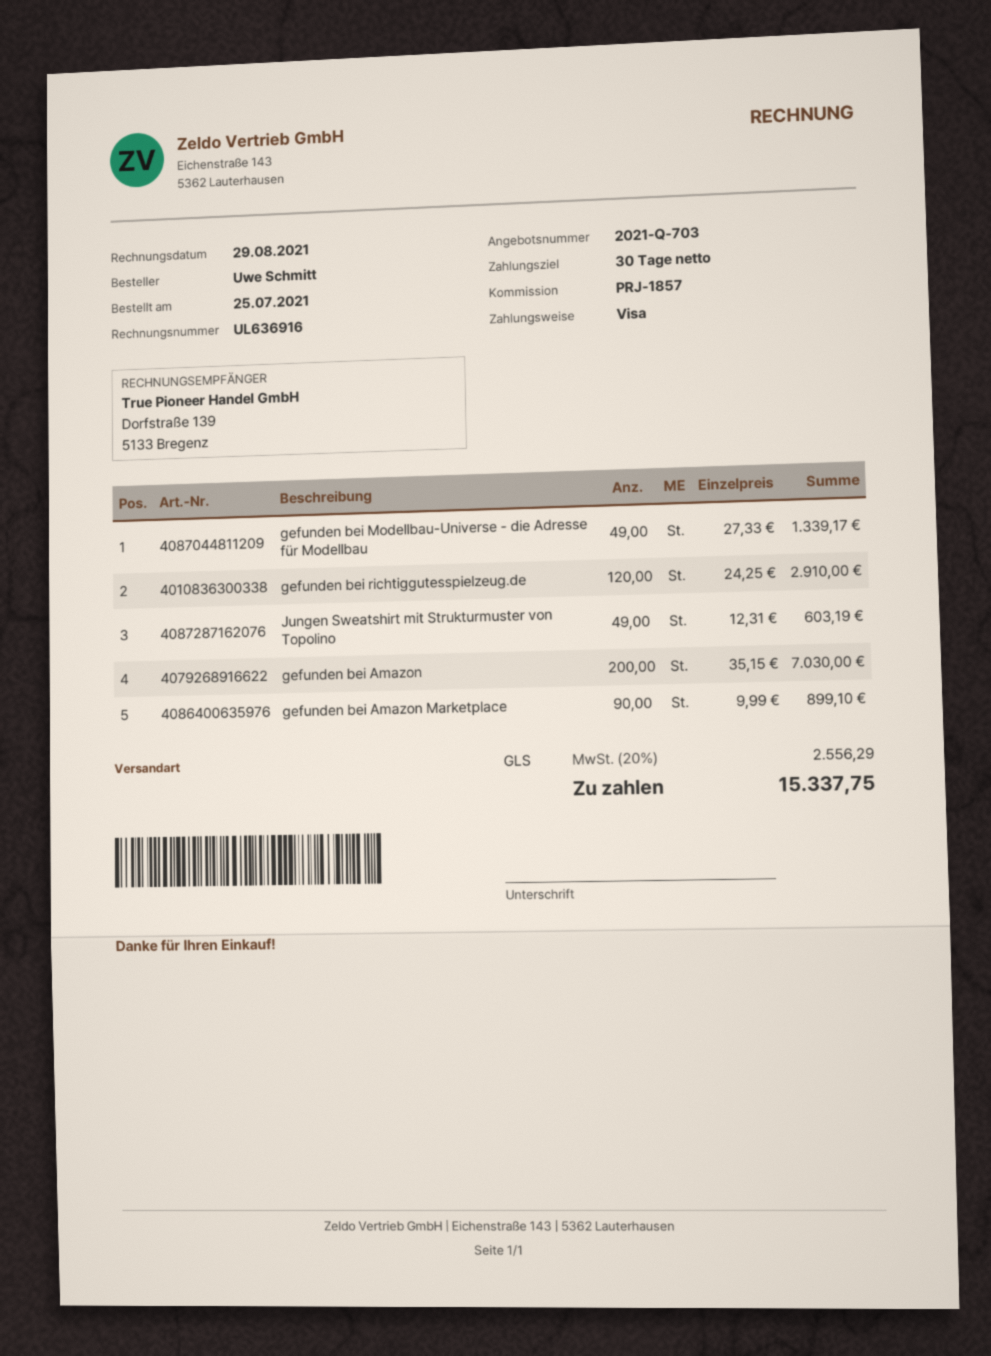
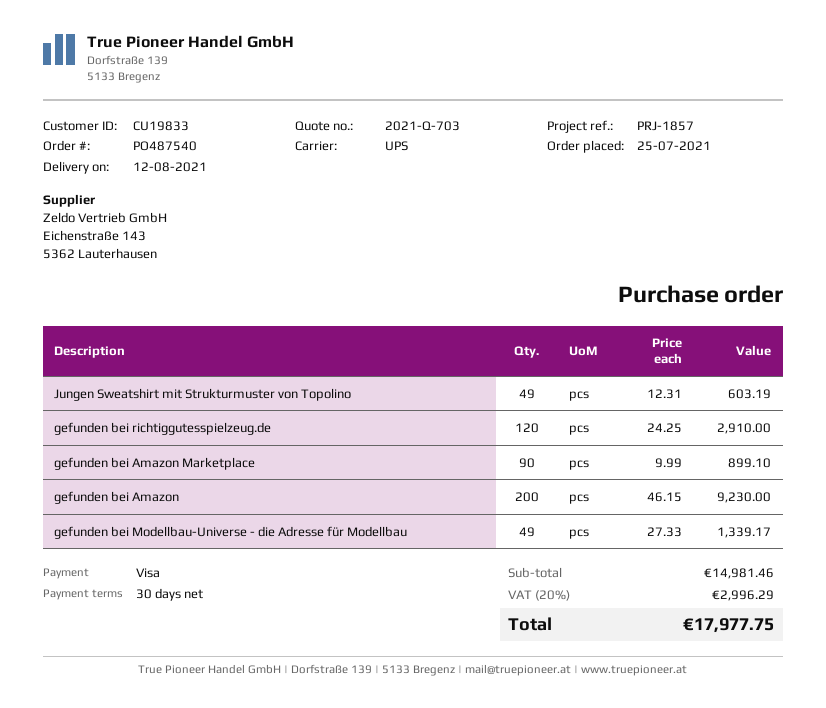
shipping method: GLS -> UPS
gefunden bei Amazon: 200 x 35.15 = 7030.00 -> 200 x 46.15 = 9230.00
tax: 20% = 2556.29 -> 20% = 2996.29
total: 15337.75 -> 17977.75

